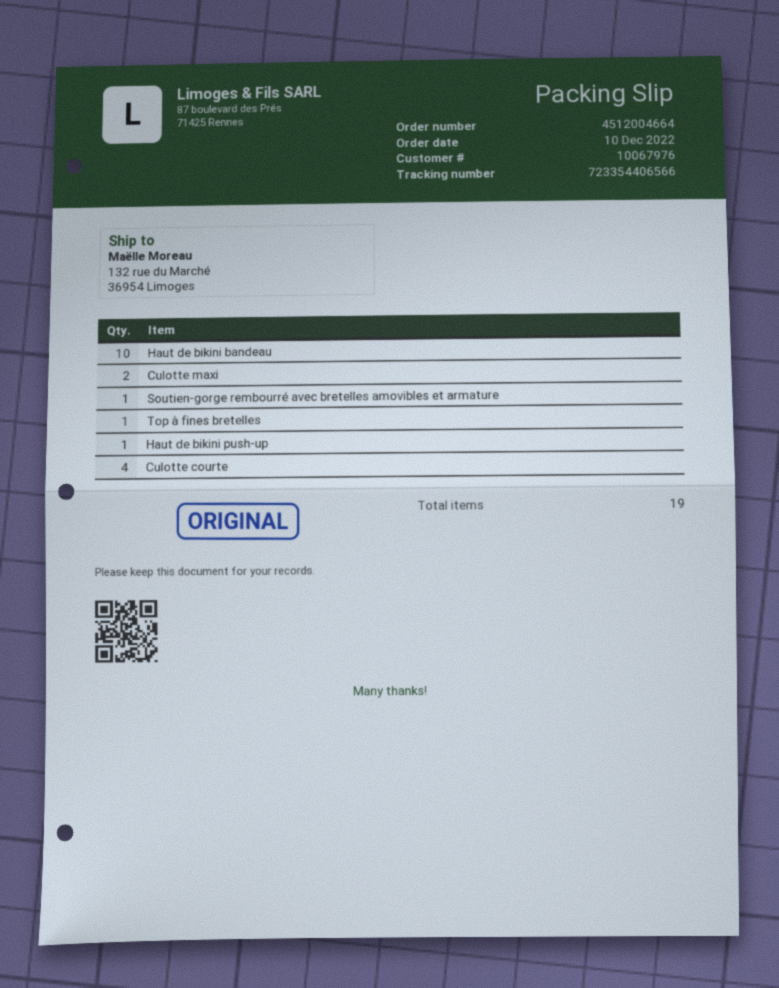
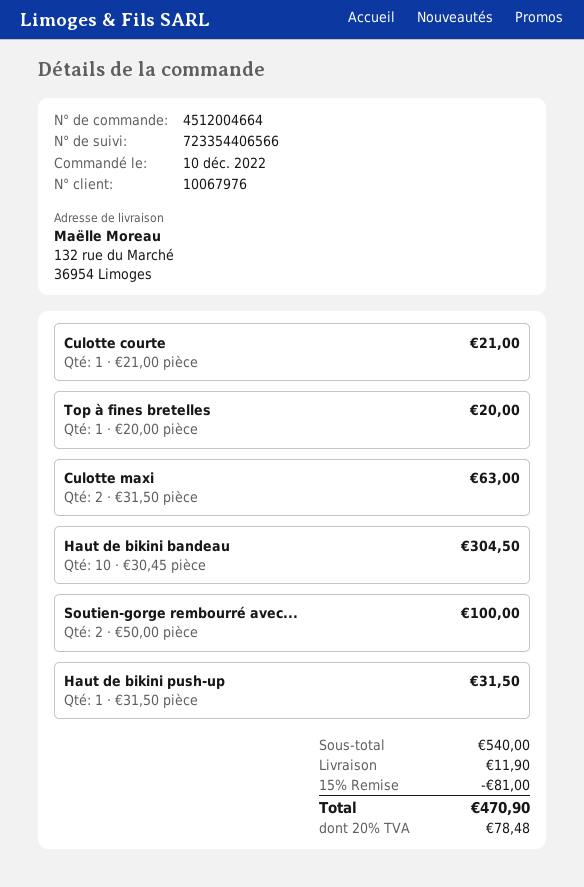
Soutien-gorge rembourré avec bretelles amovibles et armature: 1 -> 2
Culotte courte: 4 -> 1

